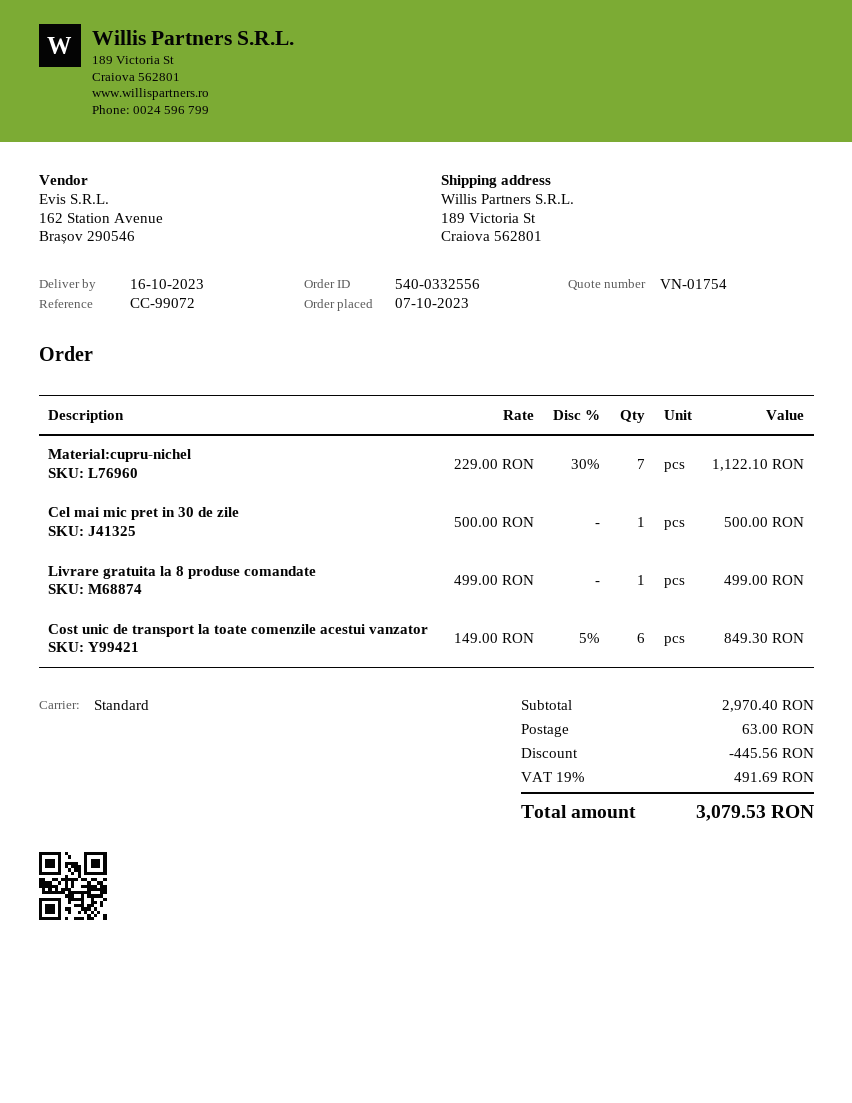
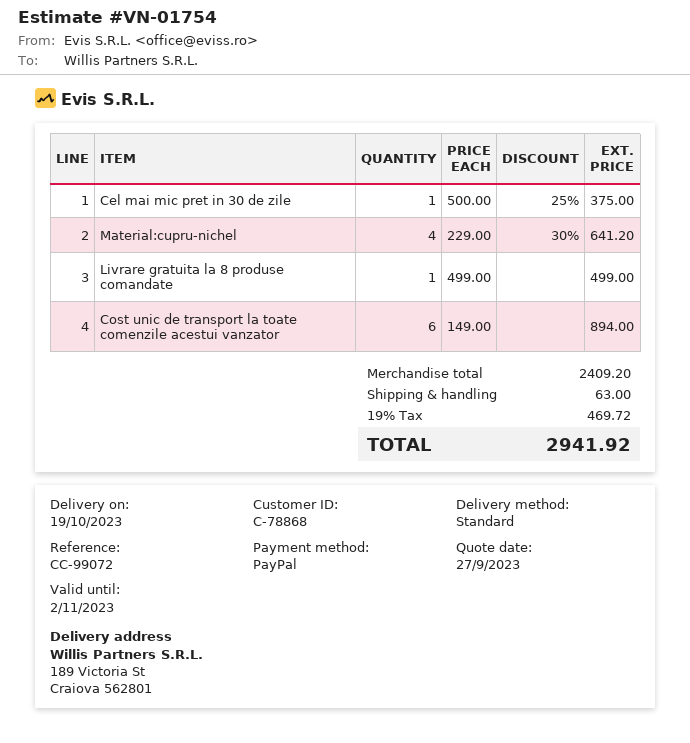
delivery date: 2023-10-16 -> 2023-10-19
Material:cupru-nichel: 7 x 229.00 - 30% = 1122.10 -> 4 x 229.00 - 30% = 641.20
Cel mai mic pret in 30 de zile: 1 x 500.00 = 500.00 -> 1 x 500.00 - 25% = 375.00
Cost unic de transport la toate comenzile acestui vanzator: 6 x 149.00 - 5% = 849.30 -> 6 x 149.00 = 894.00
subtotal: 2970.40 -> 2409.20
discount: 445.56 -> none
tax: 19% = 491.69 -> 19% = 469.72
total: 3079.53 -> 2941.92

